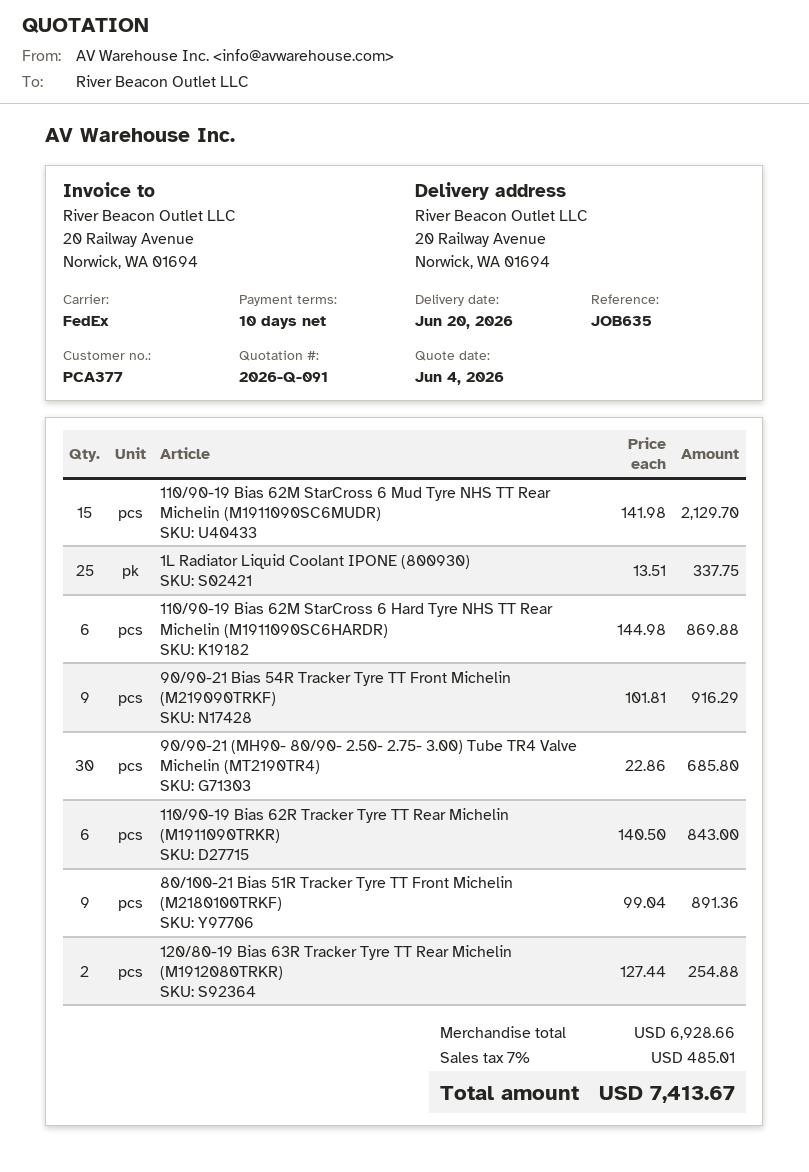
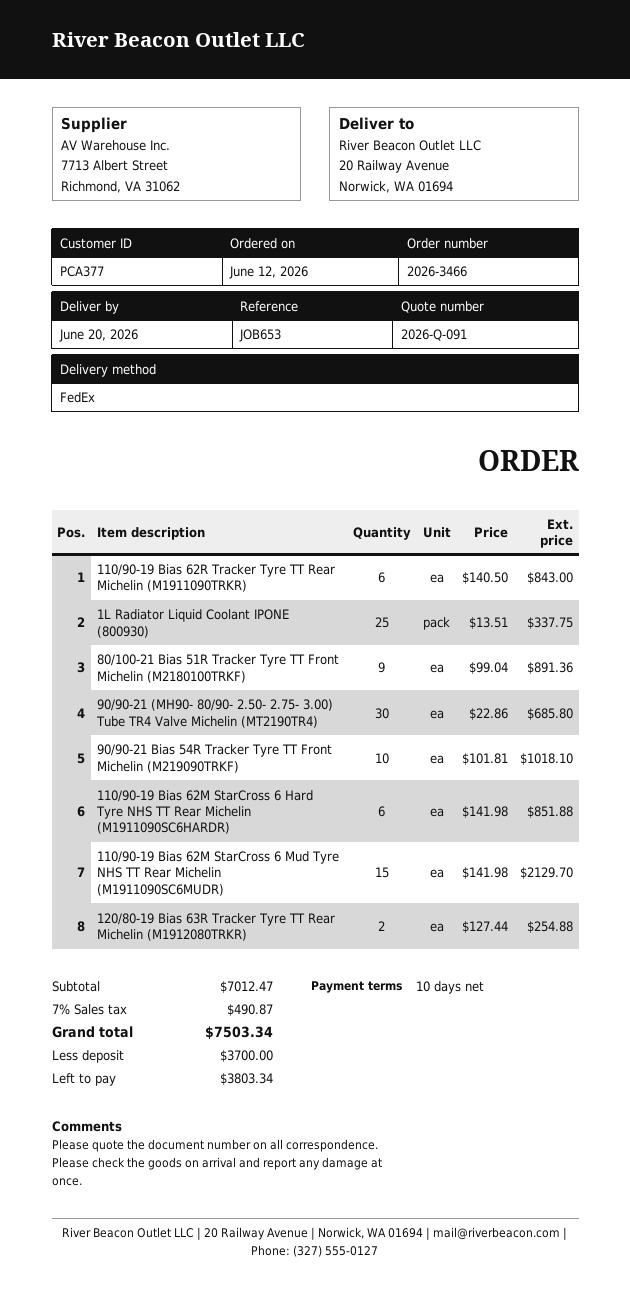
reference: JOB635 -> JOB653
110/90-19 Bias 62M StarCross 6 Hard Tyre NHS TT Rear Michelin (M1911090SC6HARDR): 6 x 144.98 = 869.88 -> 6 x 141.98 = 851.88
90/90-21 Bias 54R Tracker Tyre TT Front Michelin (M219090TRKF): 9 x 101.81 = 916.29 -> 10 x 101.81 = 1018.10
subtotal: 6928.66 -> 7012.47
tax: 7% = 485.01 -> 7% = 490.87
total: 7413.67 -> 7503.34

